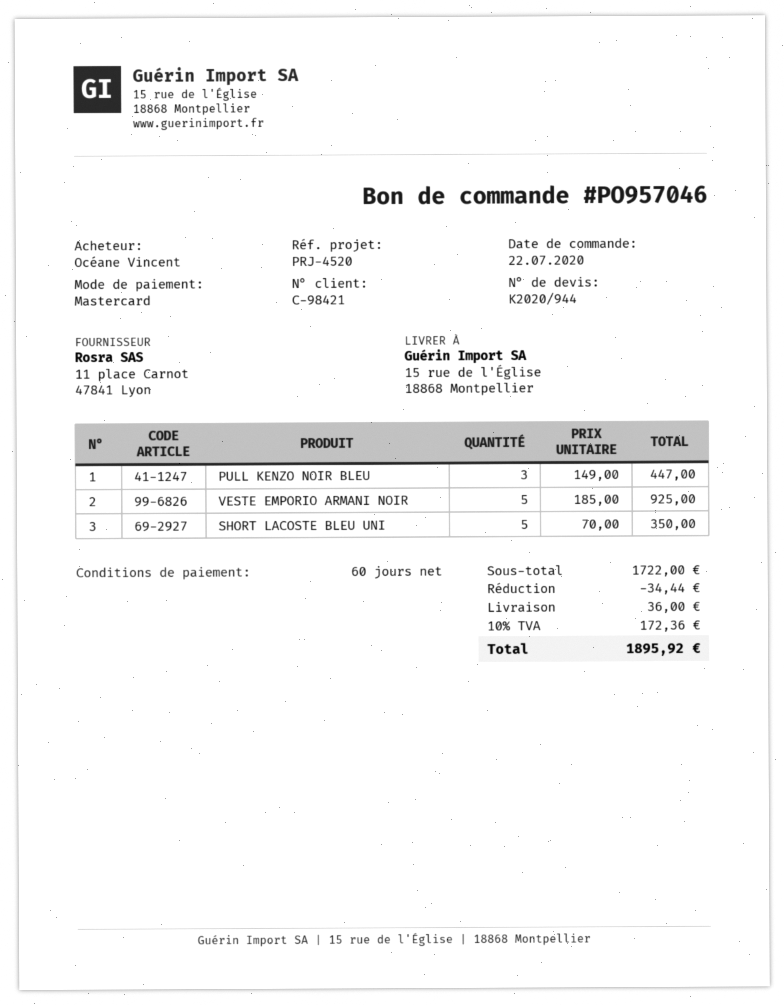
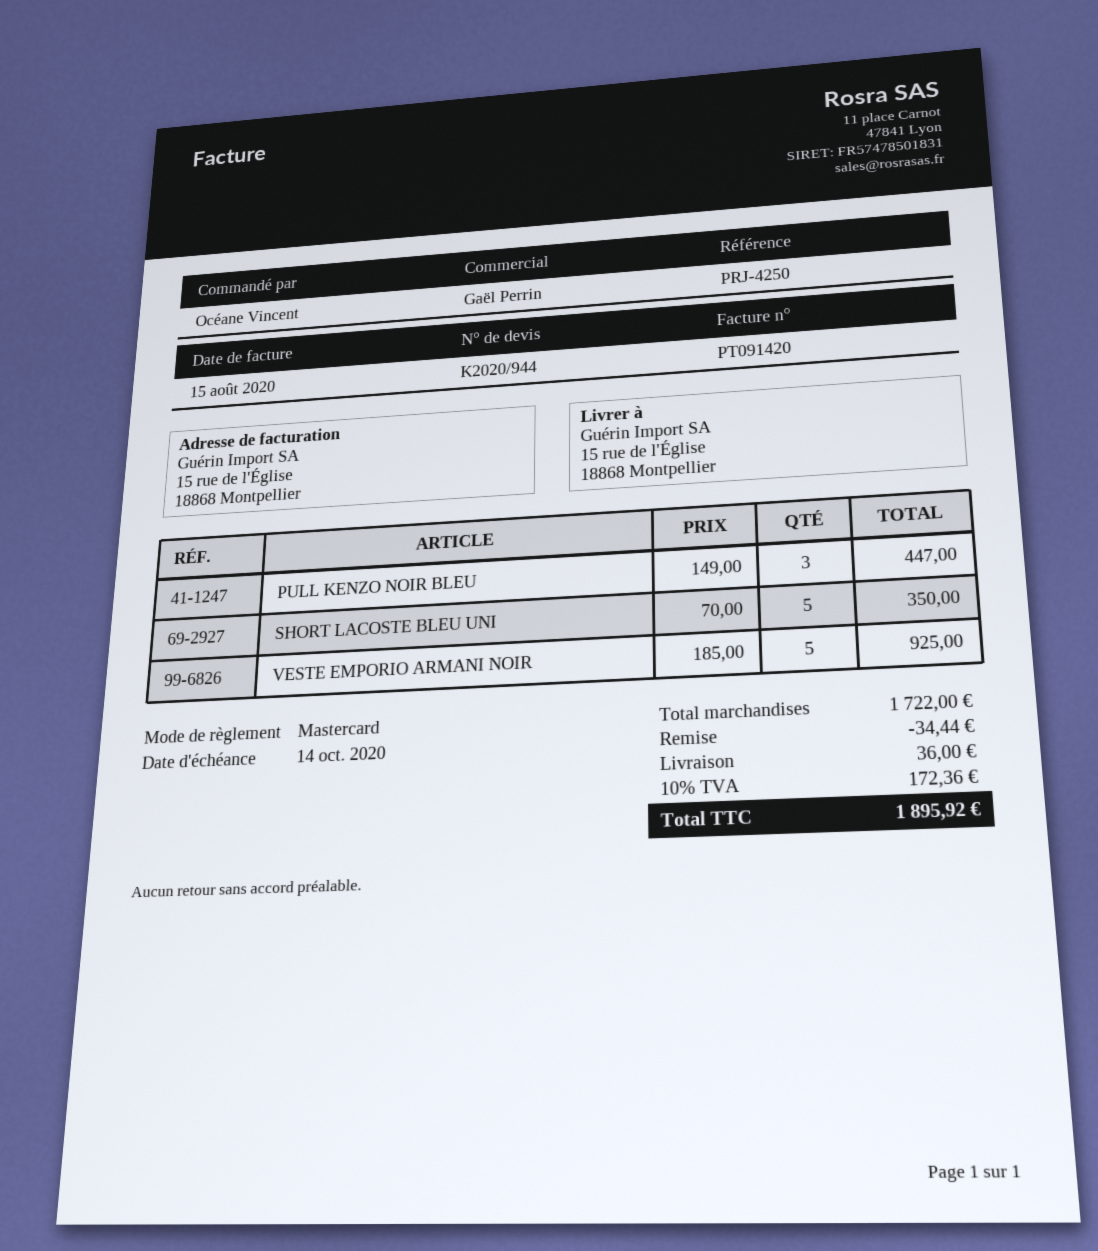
reference: PRJ-4520 -> PRJ-4250

